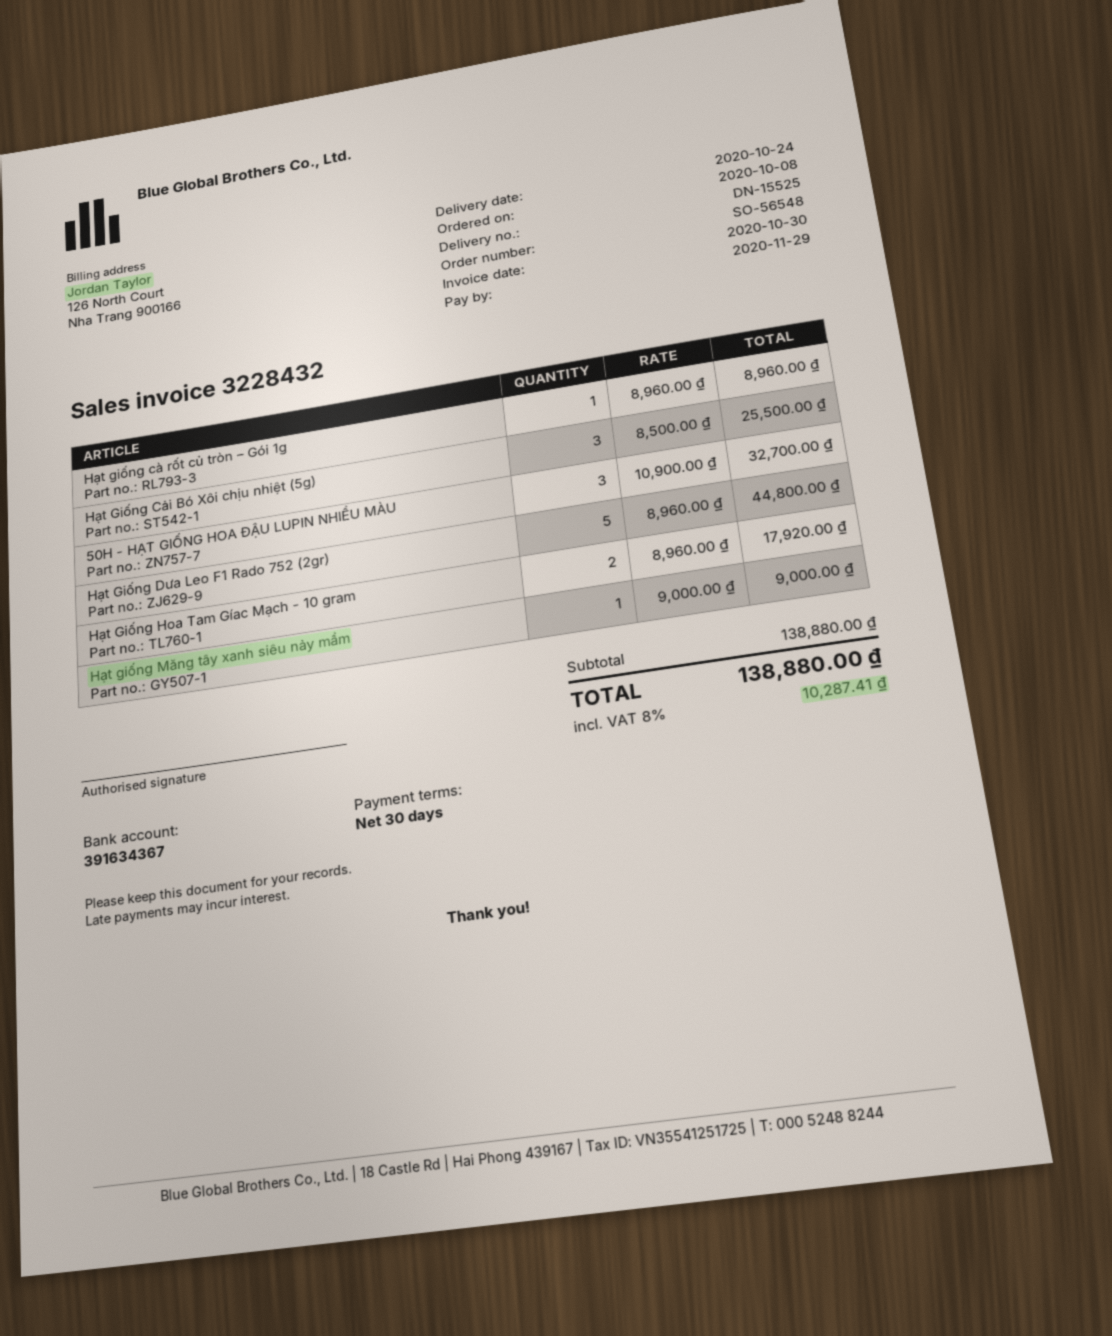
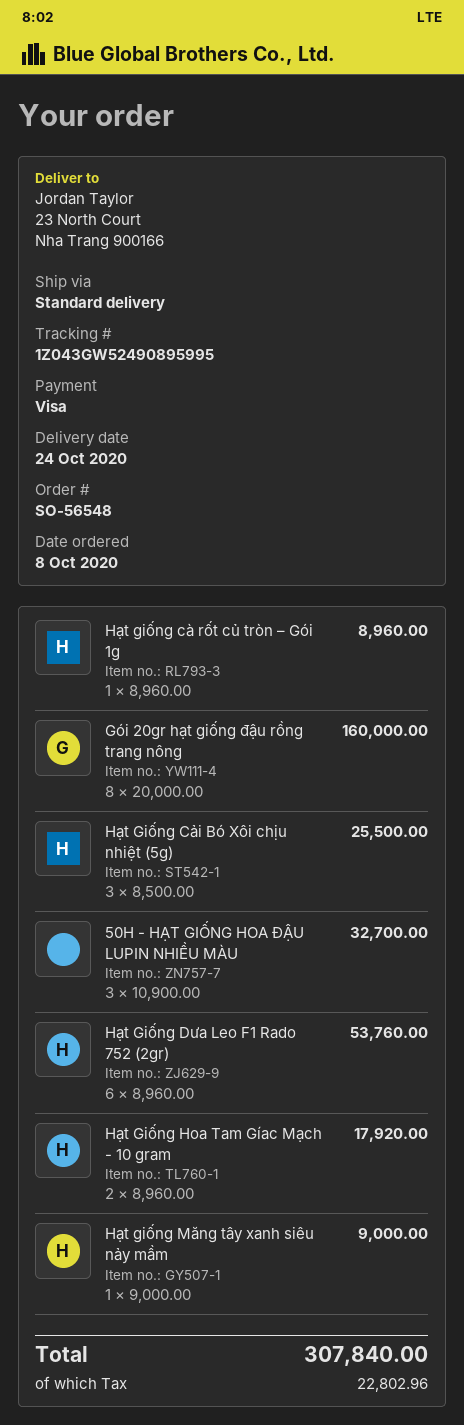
Hạt Giống Dưa Leo F1 Rado 752 (2gr): 5 x 8960.00 = 44800.00 -> 6 x 8960.00 = 53760.00
Gói 20gr hạt giống đậu rồng trang nông: none -> 8 x 20000.00 = 160000.00
tax: 10287.41 -> 22802.96
total: 138880.00 -> 307840.00

